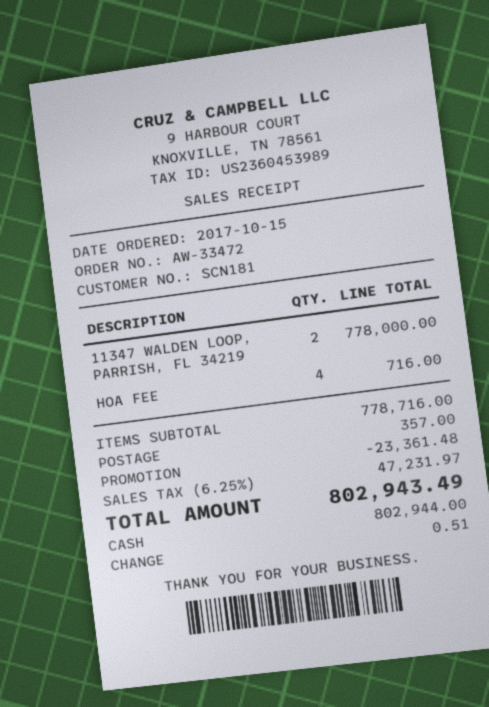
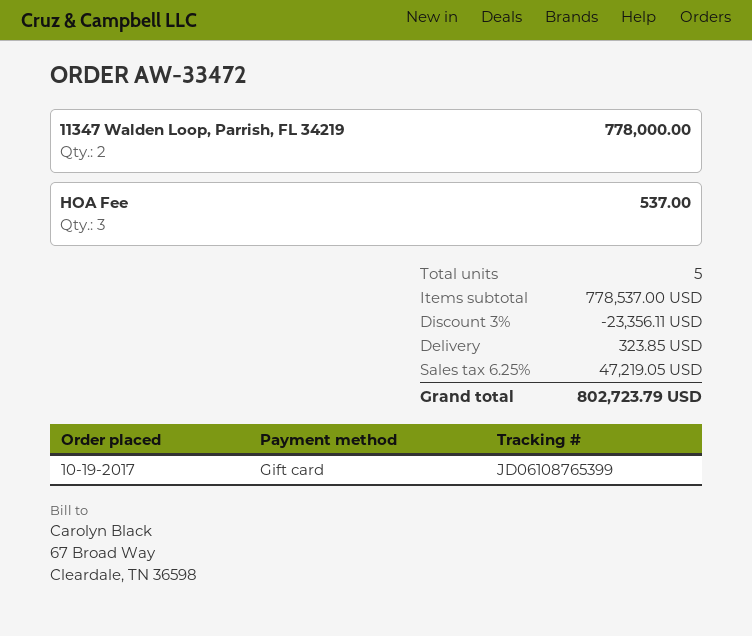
order date: 2017-10-15 -> 2017-10-19
payment method: cash -> gift card
HOA FEE: 4 for 716.00 -> 3 for 537.00
subtotal: 778716.00 -> 778537.00
discount: 23361.48 -> 23356.11
shipping: 357.00 -> 323.85
tax: 6.25% = 47231.97 -> 6.25% = 47219.05
total: 802943.49 -> 802723.79

